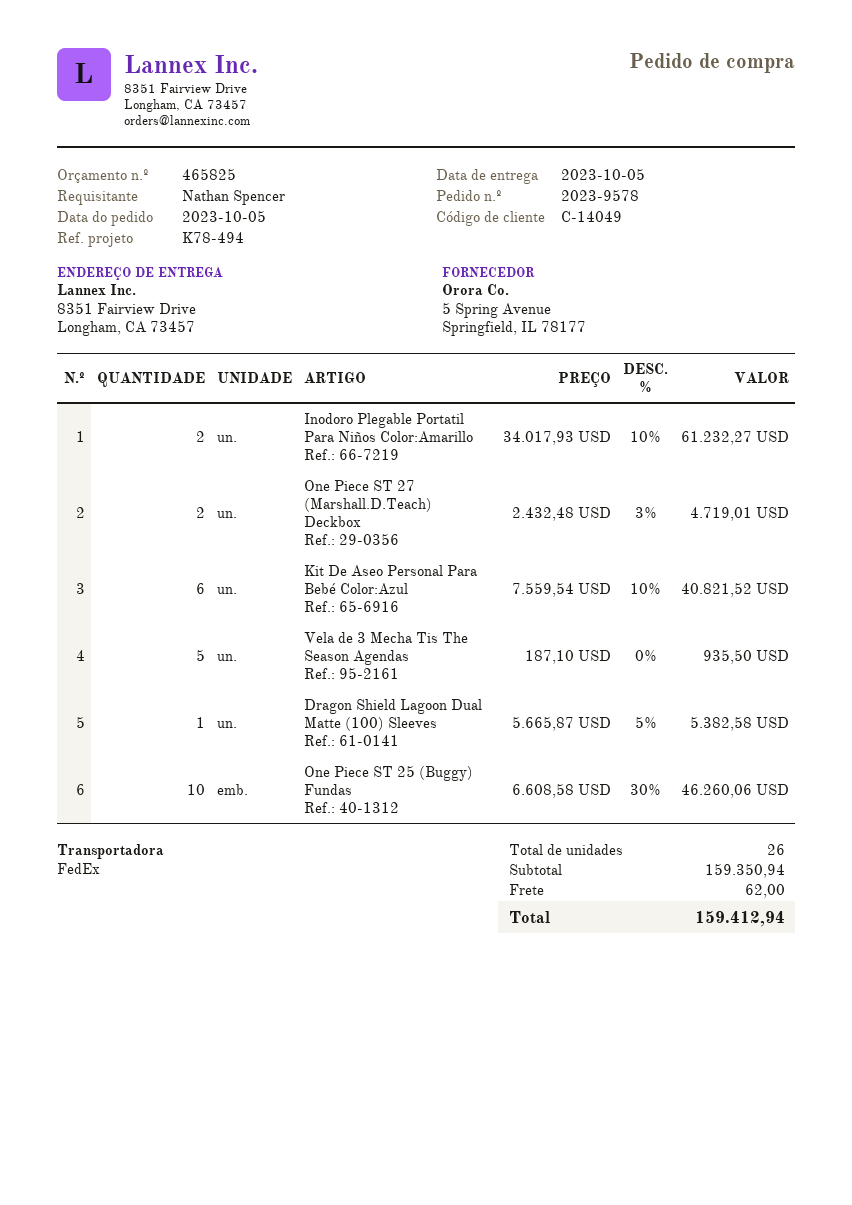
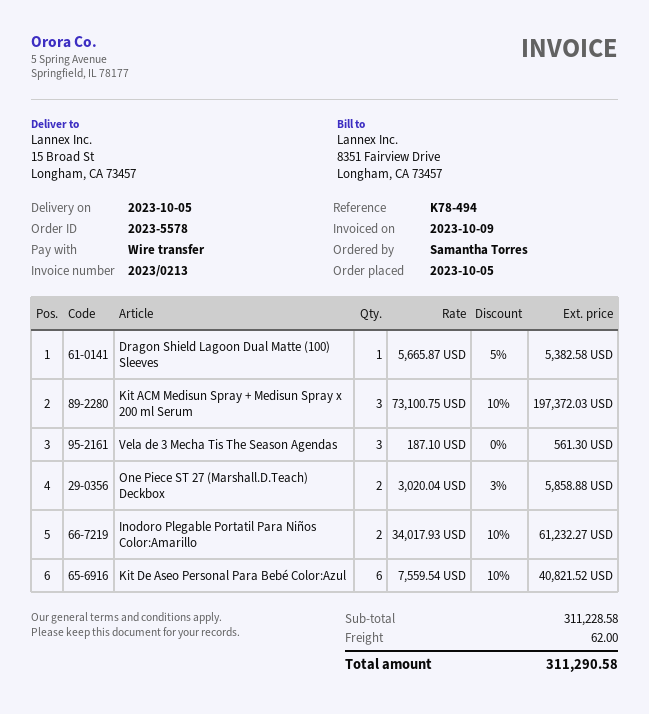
order number: 2023-9578 -> 2023-5578
ordered by: Nathan Spencer -> Samantha Torres
ship to: 8351 Fairview Drive, Longham, CA 73457 -> 15 Broad St, Longham, CA 73457
One Piece ST 27 (Marshall.D.Teach) Deckbox: 2 x 2432.48 - 3% = 4719.01 -> 2 x 3020.04 - 3% = 5858.88
Vela de 3 Mecha Tis The Season Agendas: 5 x 187.10 = 935.50 -> 3 x 187.10 = 561.30
One Piece ST 25 (Buggy) Fundas: 10 x 6608.58 - 30% = 46260.06 -> none
Kit ACM Medisun Spray + Medisun Spray x 200 ml Serum: none -> 3 x 73100.75 - 10% = 197372.03
subtotal: 159350.94 -> 311228.58
total: 159412.94 -> 311290.58

